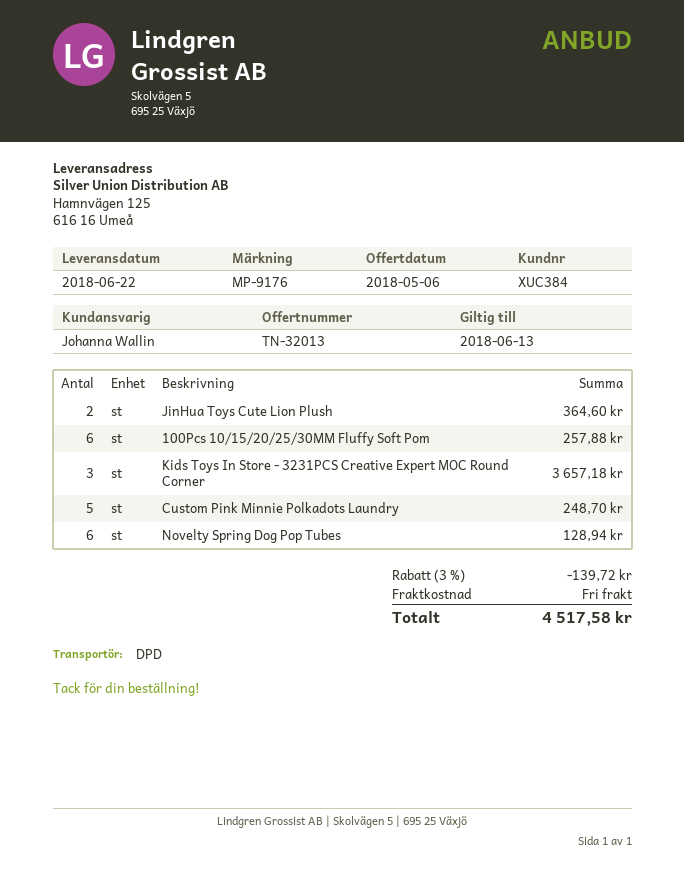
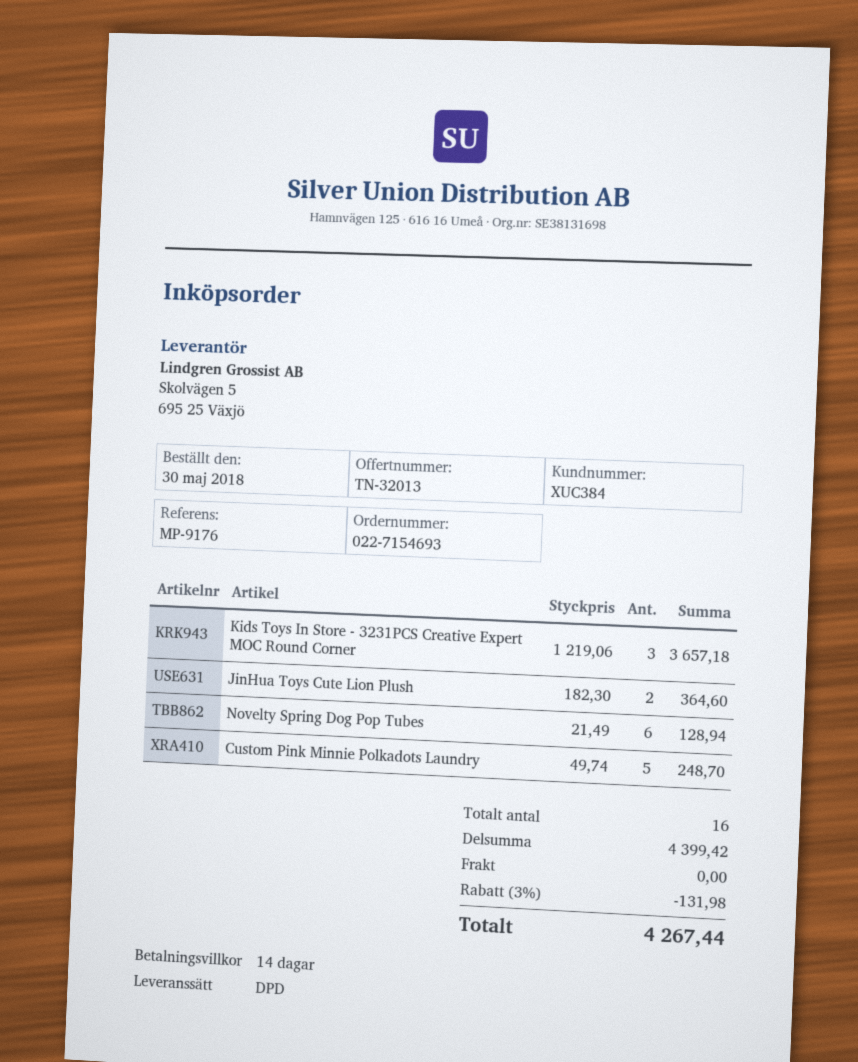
100Pcs 10/15/20/25/30MM Fluffy Soft Pom: 6 for 257.88 -> none
discount: 3% = 139.72 -> 3% = 131.98
total: 4517.58 -> 4267.44

